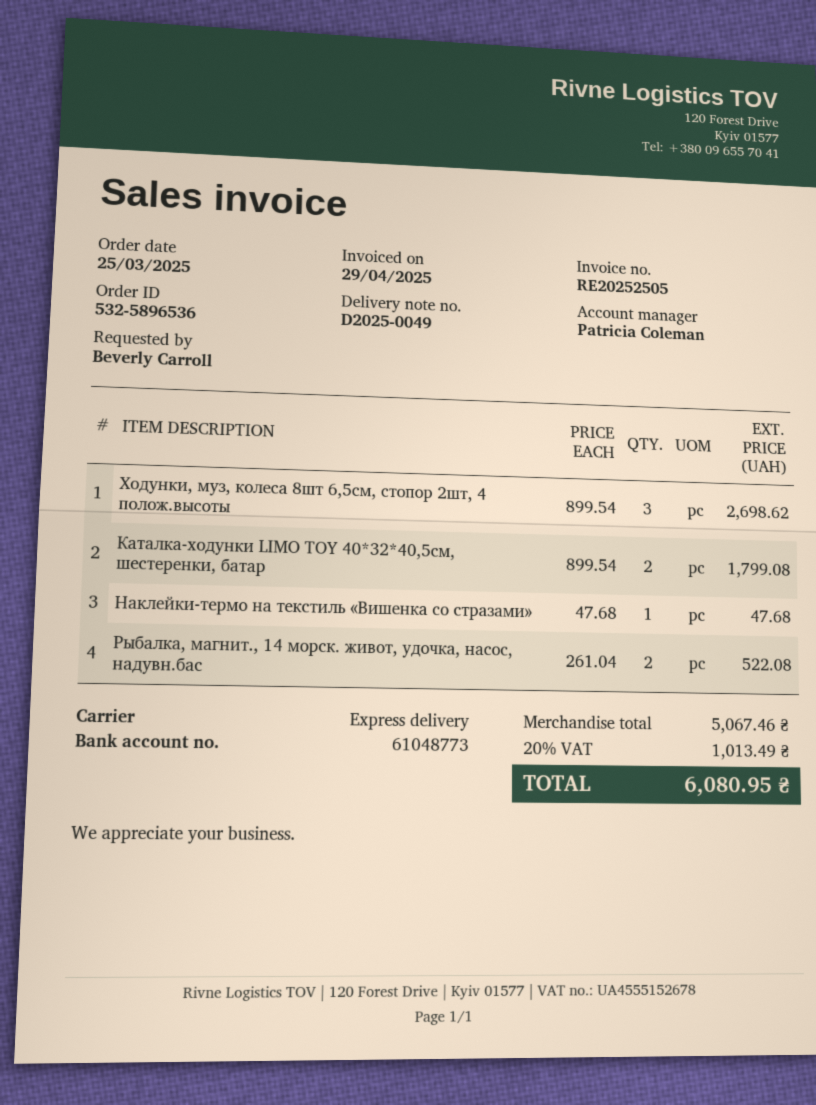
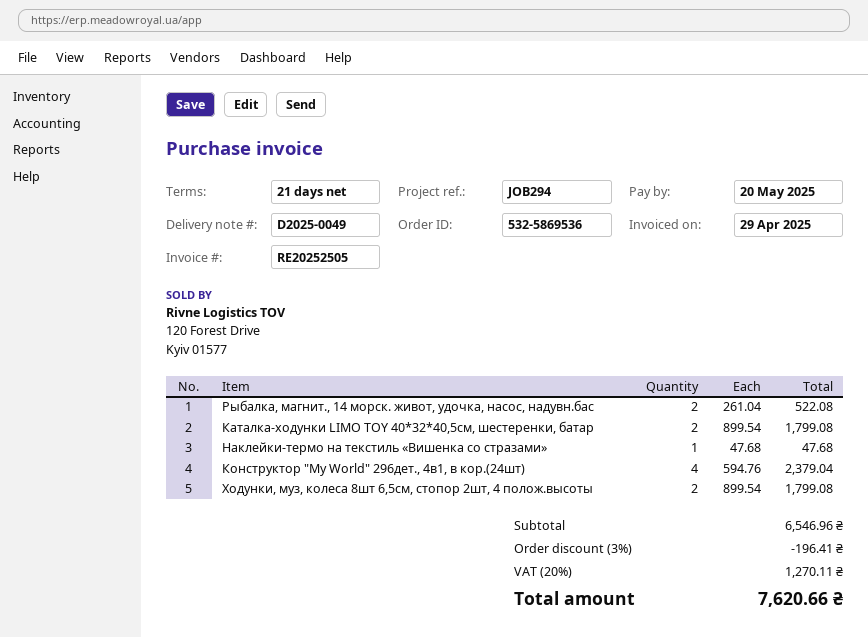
order number: 532-5896536 -> 532-5869536
Ходунки, муз, колеса 8шт 6,5см, стопор 2шт, 4 полож.высоты: 3 x 899.54 = 2698.62 -> 2 x 899.54 = 1799.08
Конструктор "My World" 296дет., 4в1, в кор.(24шт): none -> 4 x 594.76 = 2379.04
subtotal: 5067.46 -> 6546.96
discount: none -> 3% = 196.41
tax: 20% = 1013.49 -> 20% = 1270.11
total: 6080.95 -> 7620.66

